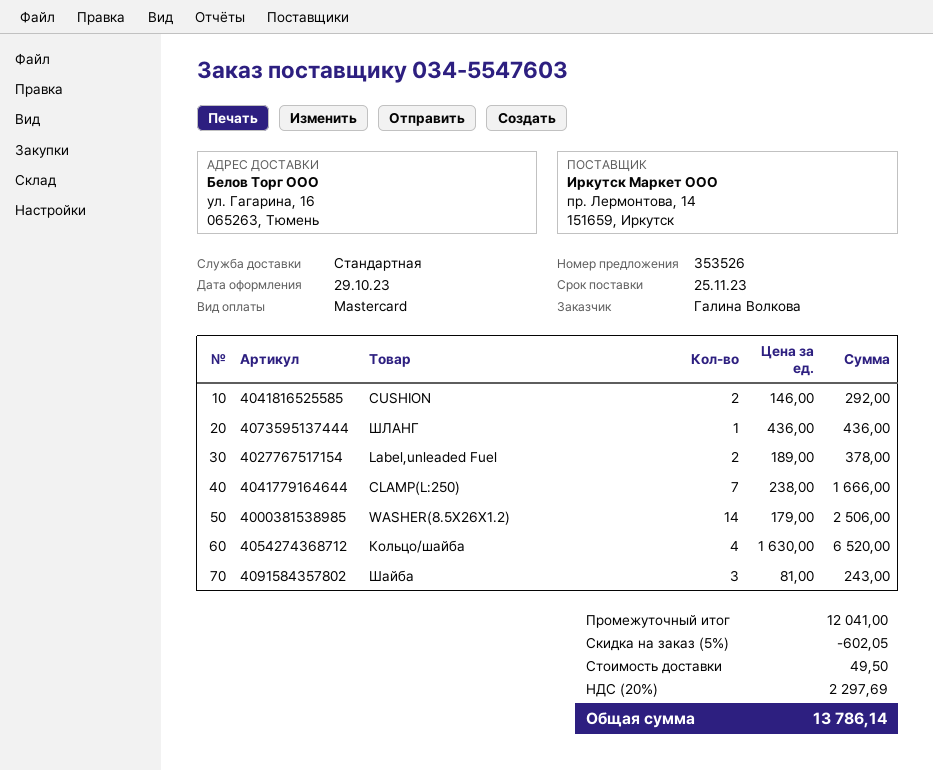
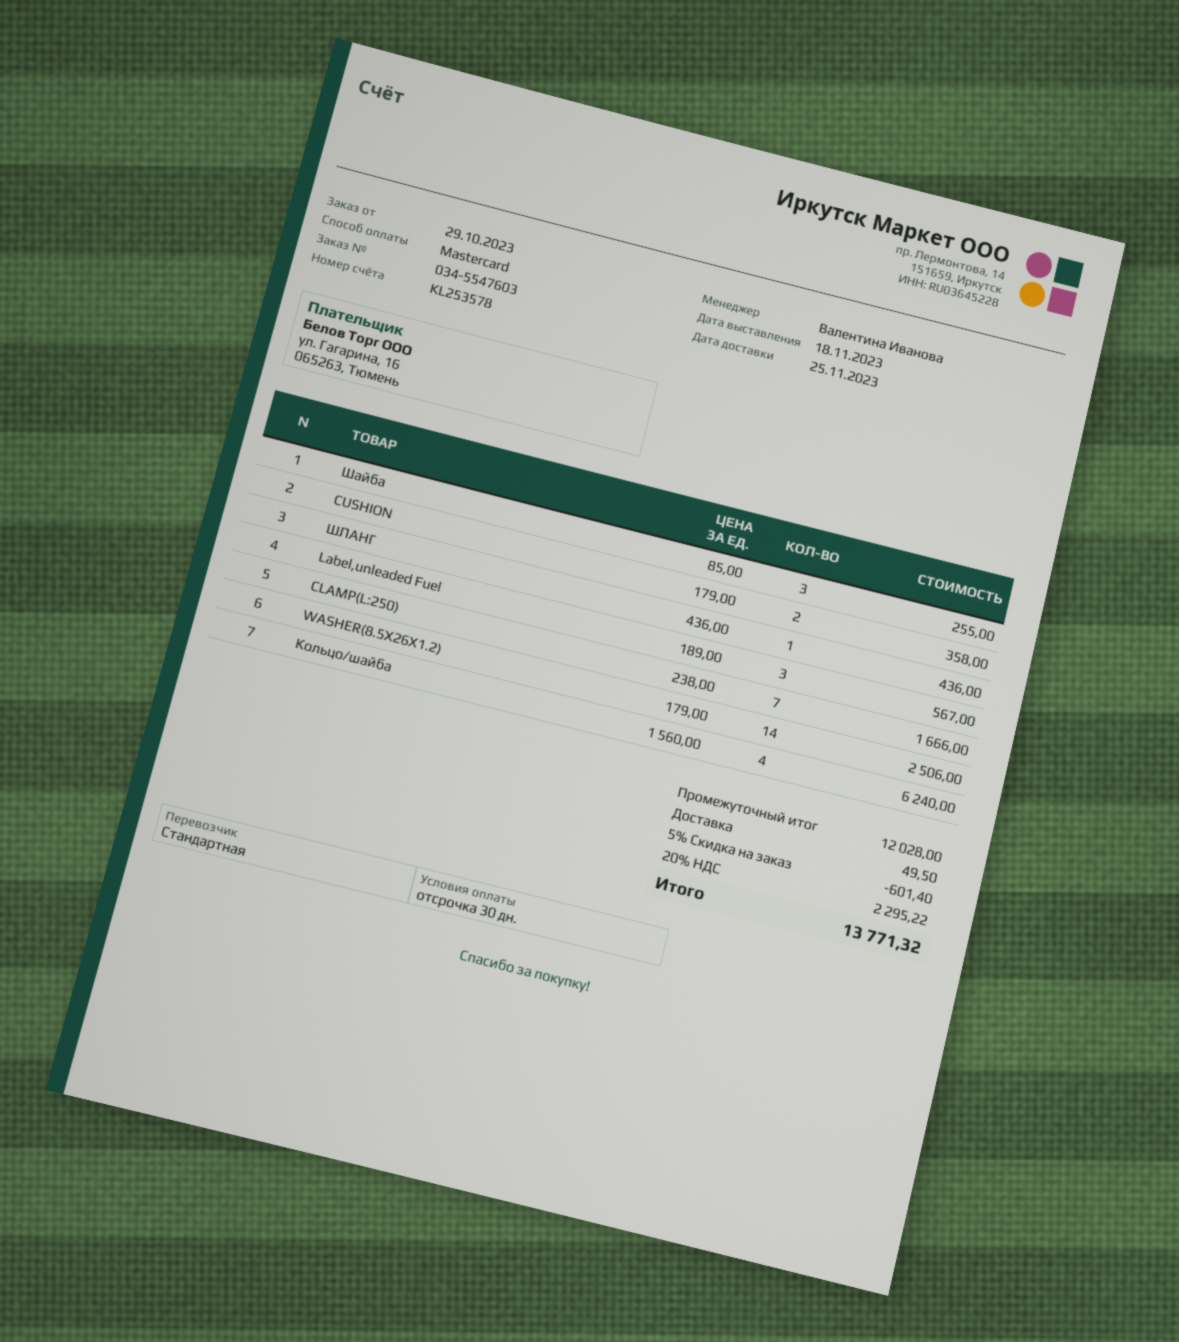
CUSHION: 2 x 146.00 = 292.00 -> 2 x 179.00 = 358.00
Label,unleaded Fuel: 2 x 189.00 = 378.00 -> 3 x 189.00 = 567.00
Кольцо/шайба: 4 x 1630.00 = 6520.00 -> 4 x 1560.00 = 6240.00
Шайба: 3 x 81.00 = 243.00 -> 3 x 85.00 = 255.00
subtotal: 12041.00 -> 12028.00
discount: 5% = 602.05 -> 5% = 601.40
tax: 20% = 2297.69 -> 20% = 2295.22
total: 13786.14 -> 13771.32

